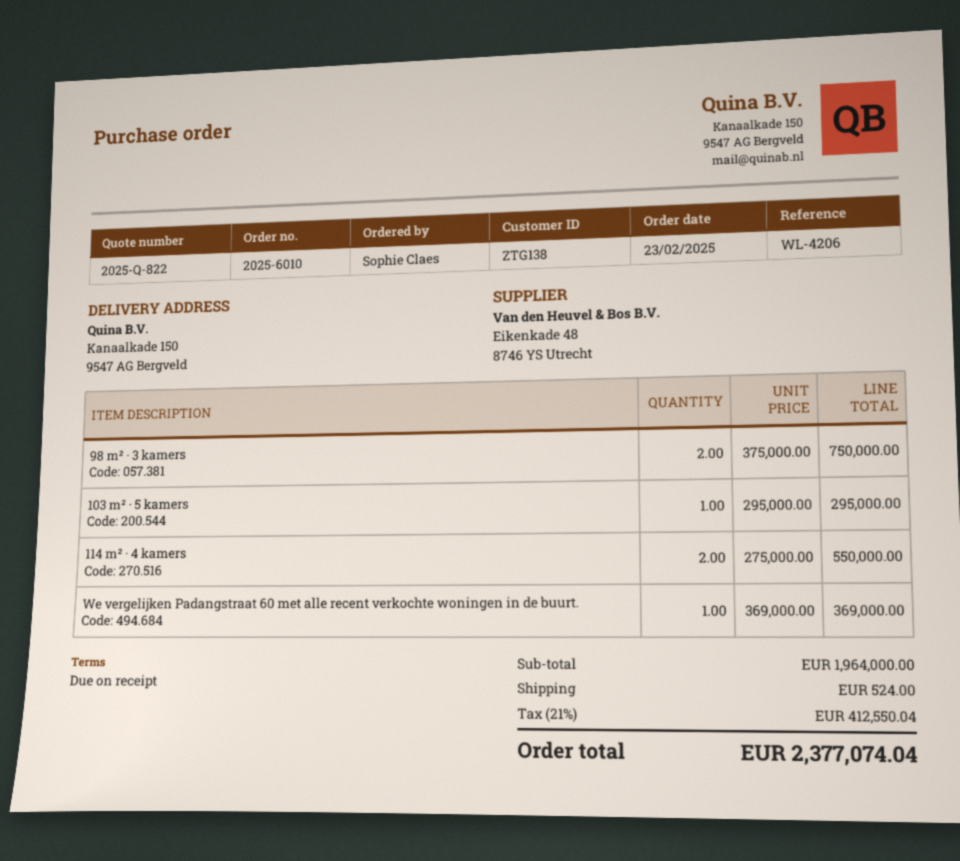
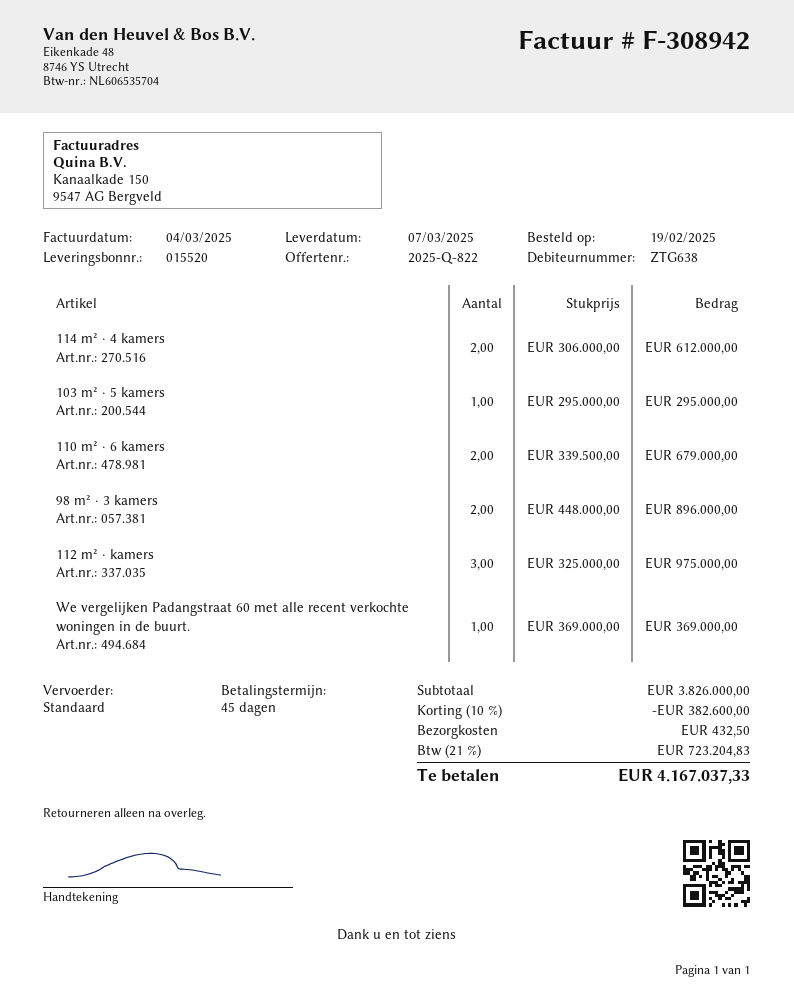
order date: 2025-02-23 -> 2025-02-19
payment terms: on receipt -> 45 days
customer number: ZTG138 -> ZTG638
98 m² · 3 kamers: 2 x 375000.00 = 750000.00 -> 2 x 448000.00 = 896000.00
114 m² · 4 kamers: 2 x 275000.00 = 550000.00 -> 2 x 306000.00 = 612000.00
110 m² · 6 kamers: none -> 2 x 339500.00 = 679000.00
112 m² · kamers: none -> 3 x 325000.00 = 975000.00
subtotal: 1964000.00 -> 3826000.00
discount: none -> 10% = 382600.00
shipping: 524.00 -> 432.50
tax: 21% = 412550.04 -> 21% = 723204.83
total: 2377074.04 -> 4167037.33

